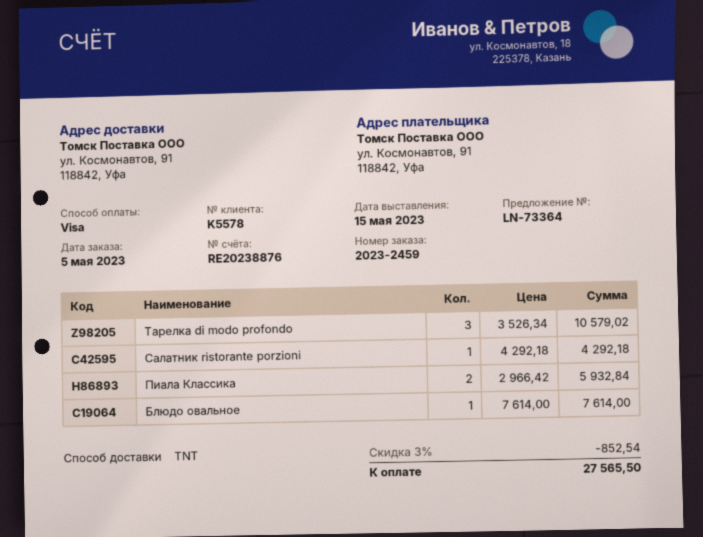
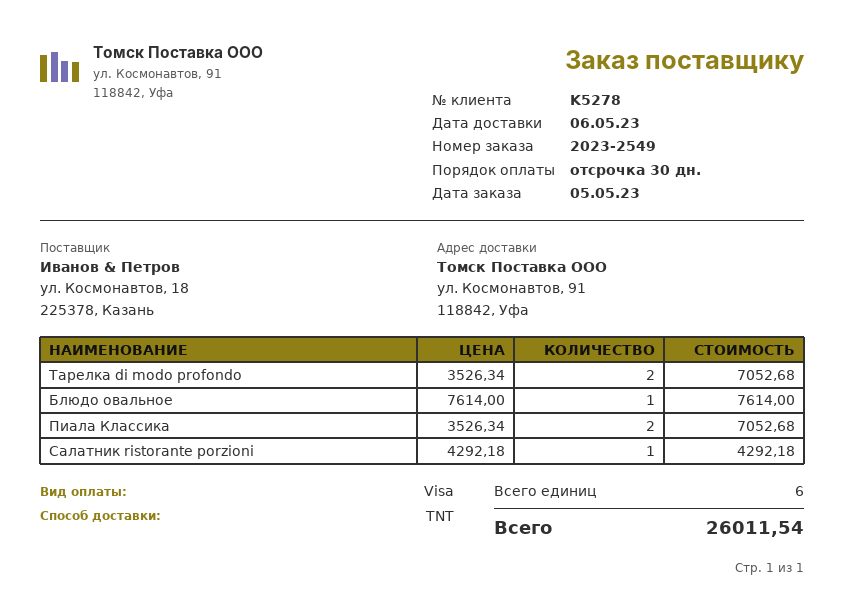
order number: 2023-2459 -> 2023-2549
customer number: K5578 -> K5278
Тарелка di modo profondo: 3 x 3526.34 = 10579.02 -> 2 x 3526.34 = 7052.68
Пиала Классика: 2 x 2966.42 = 5932.84 -> 2 x 3526.34 = 7052.68
discount: 3% = 852.54 -> none
total: 27565.50 -> 26011.54

